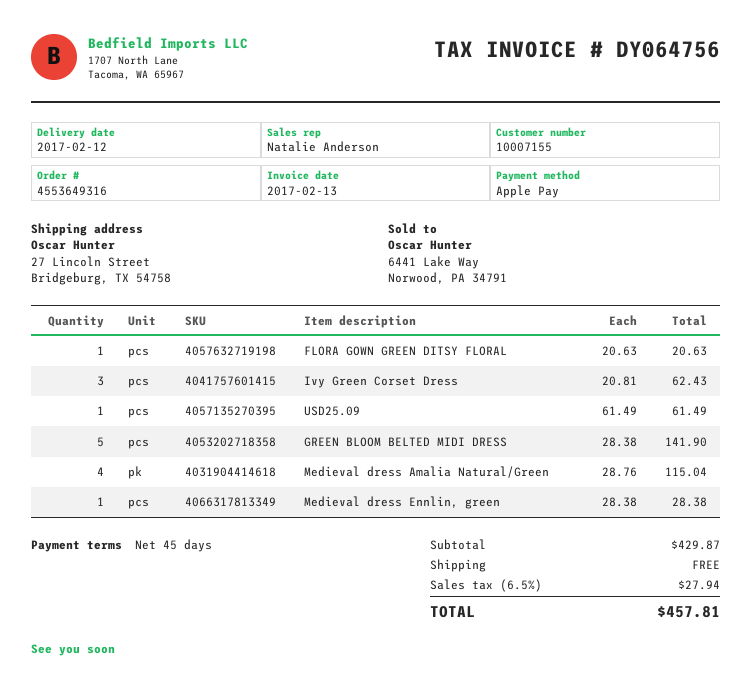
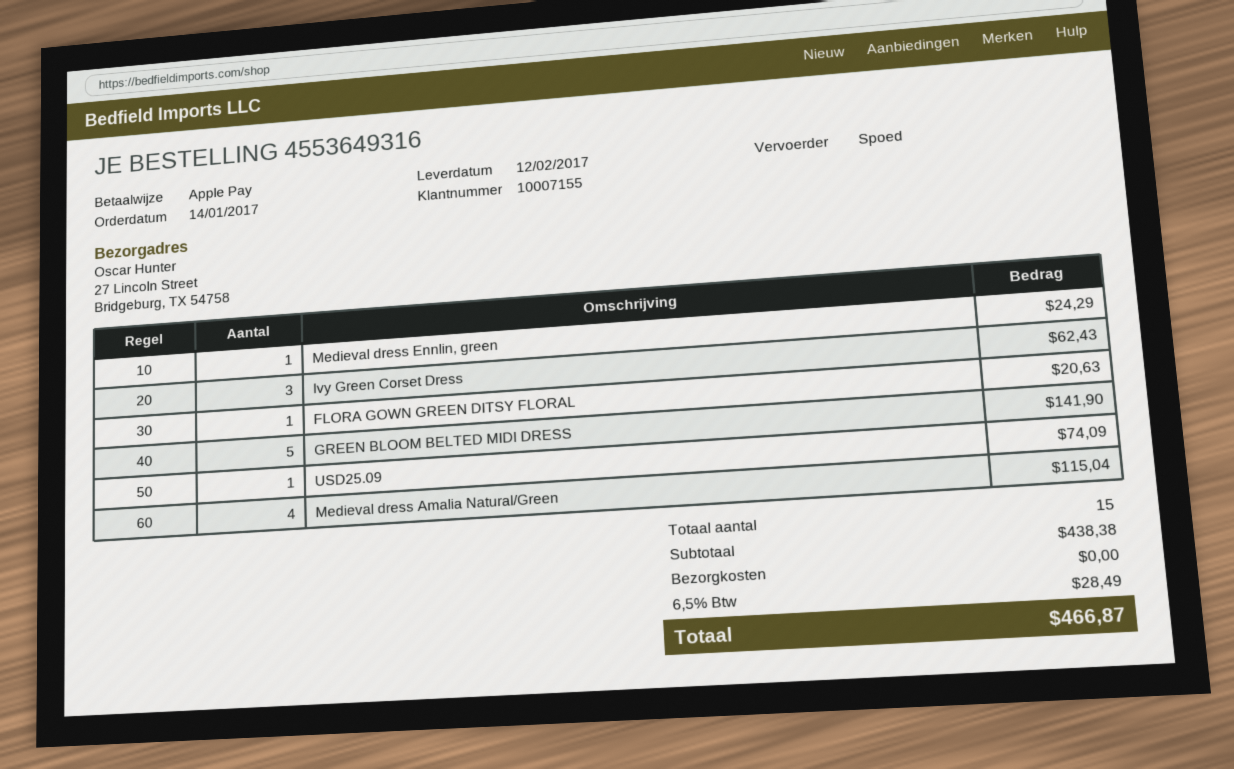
USD25.09: 1 for 61.49 -> 1 for 74.09
Medieval dress Ennlin, green: 1 for 28.38 -> 1 for 24.29
subtotal: 429.87 -> 438.38
tax: 6.5% = 27.94 -> 6.5% = 28.49
total: 457.81 -> 466.87

